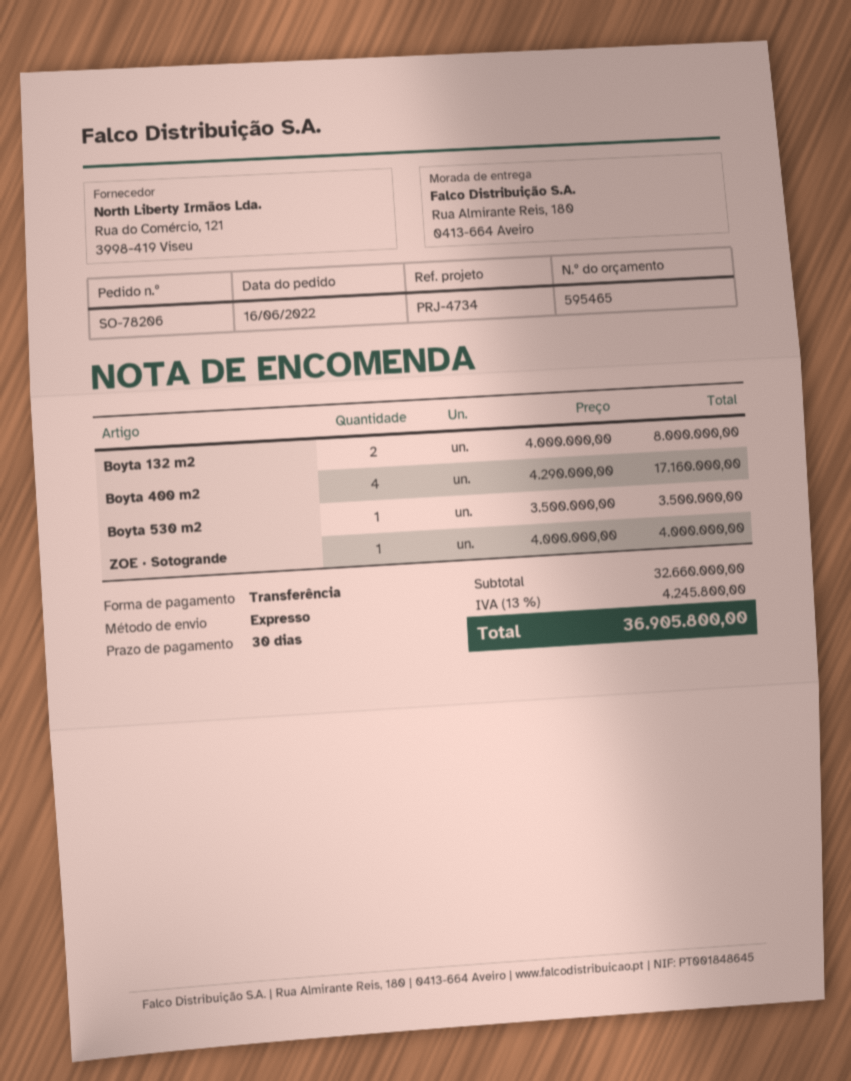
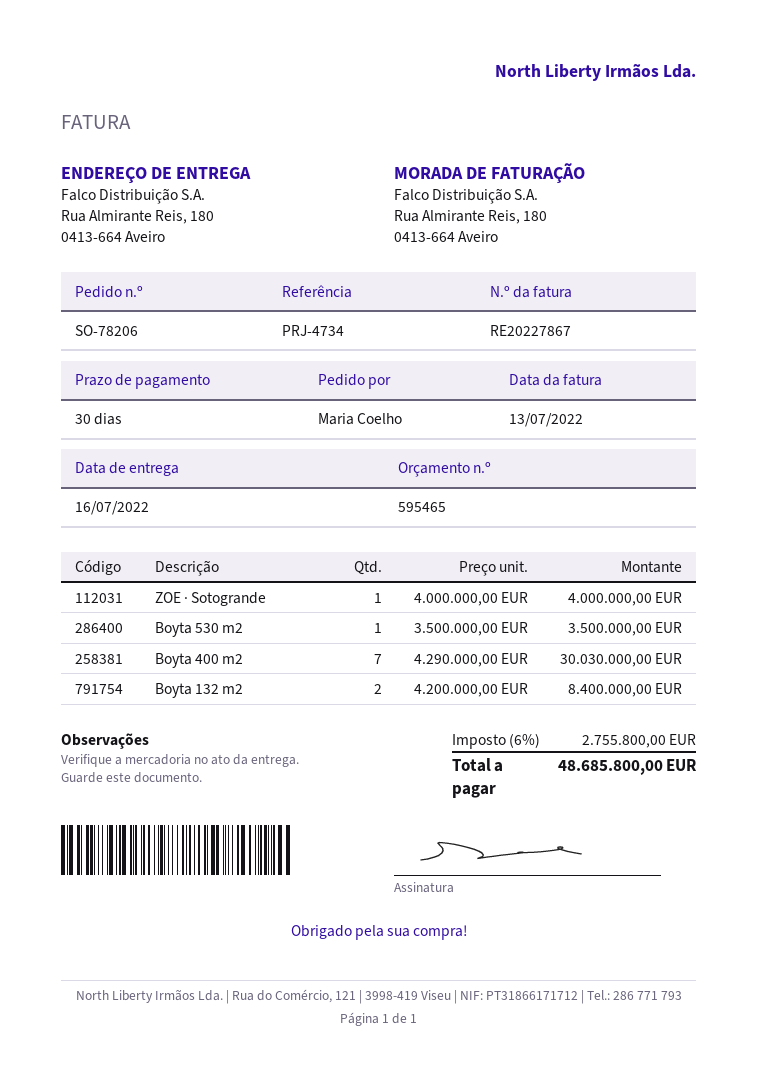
Boyta 132 m2: 2 x 4000000.00 = 8000000.00 -> 2 x 4200000.00 = 8400000.00
Boyta 400 m2: 4 x 4290000.00 = 17160000.00 -> 7 x 4290000.00 = 30030000.00
tax: 13% = 4245800.00 -> 6% = 2755800.00
total: 36905800.00 -> 48685800.00

